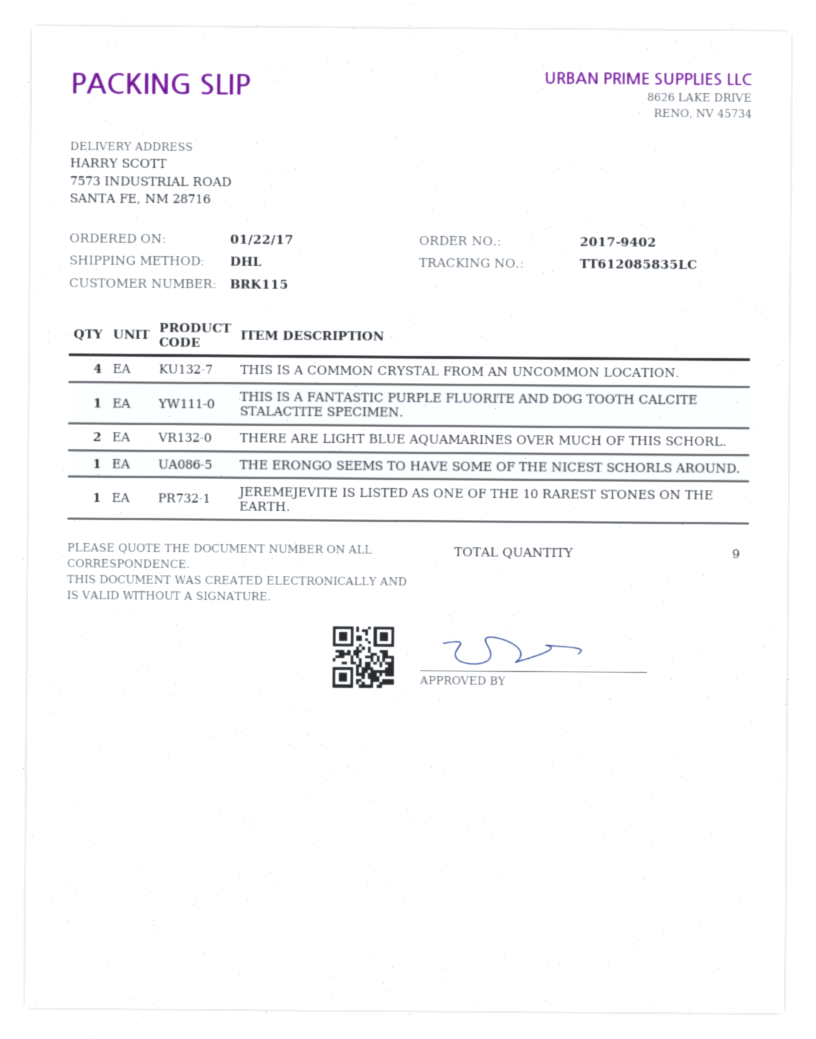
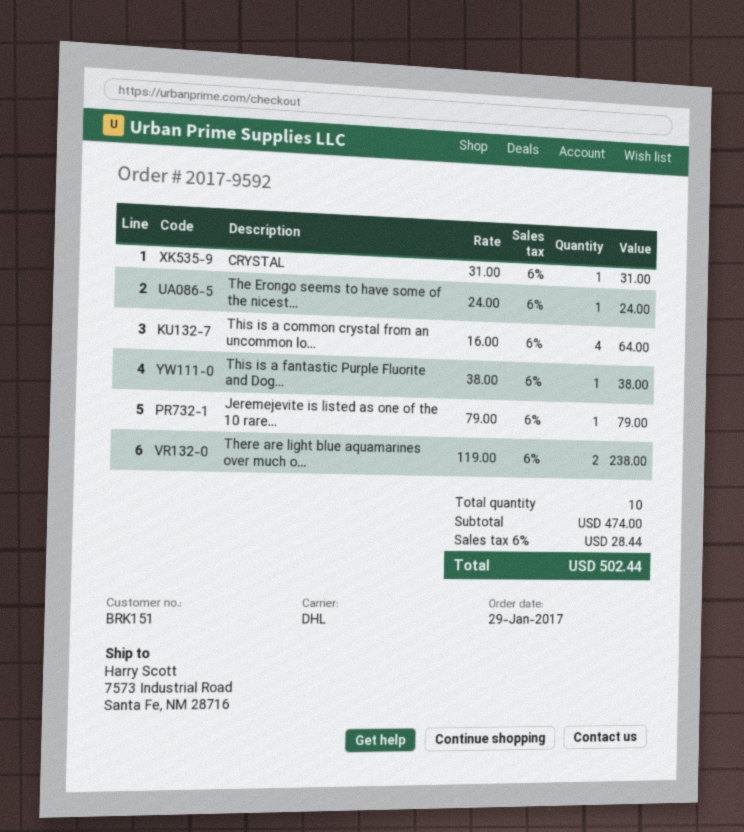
order number: 2017-9402 -> 2017-9592
order date: 2017-01-22 -> 2017-01-29
customer number: BRK115 -> BRK151
CRYSTAL: none -> 1
total quantity: 9 -> 10

